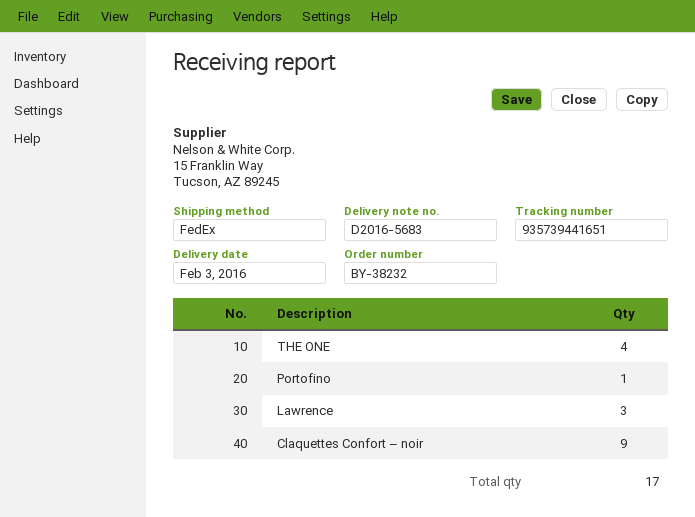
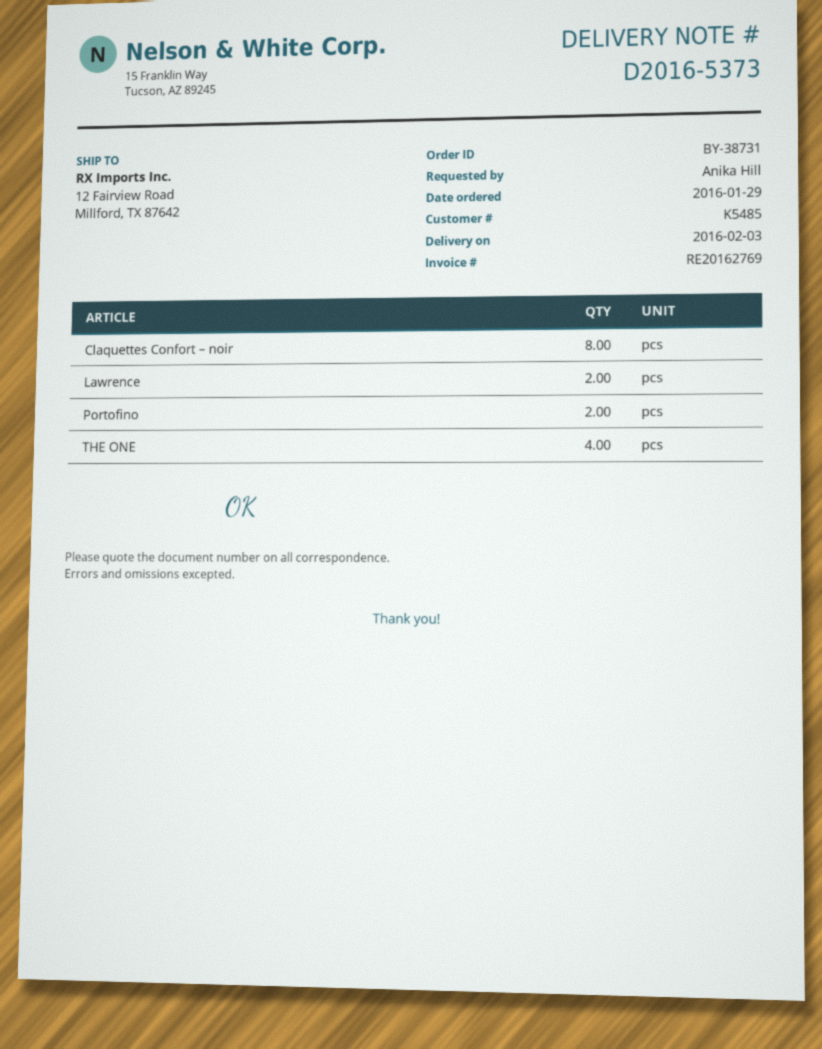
order number: BY-38232 -> BY-38731
delivery note number: D2016-5683 -> D2016-5373
Portofino: 1 -> 2
Lawrence: 3 -> 2
Claquettes Confort – noir: 9 -> 8

